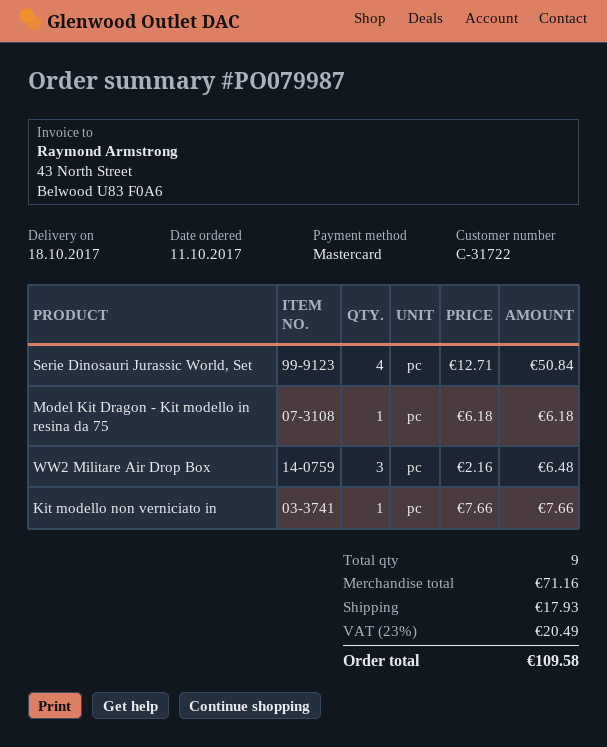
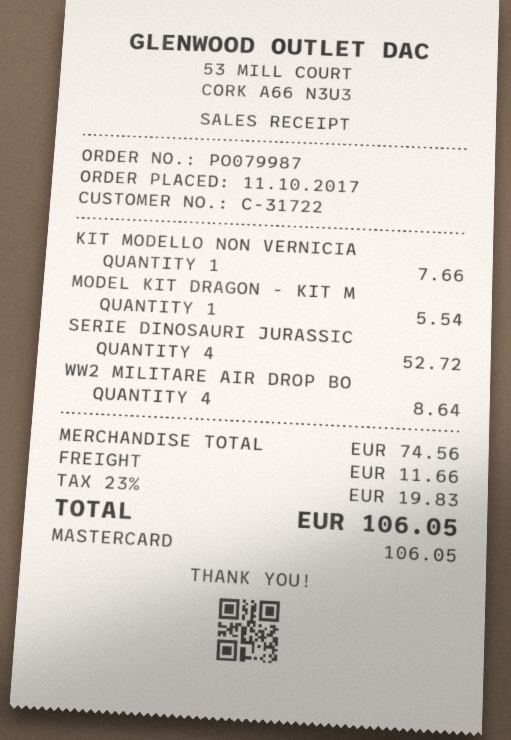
Serie Dinosauri Jurassic World, Set: 4 for 50.84 -> 4 for 52.72
Model Kit Dragon - Kit modello in resina da 75: 1 for 6.18 -> 1 for 5.54
WW2 Militare Air Drop Box: 3 for 6.48 -> 4 for 8.64
subtotal: 71.16 -> 74.56
shipping: 17.93 -> 11.66
tax: 23% = 20.49 -> 23% = 19.83
total: 109.58 -> 106.05

